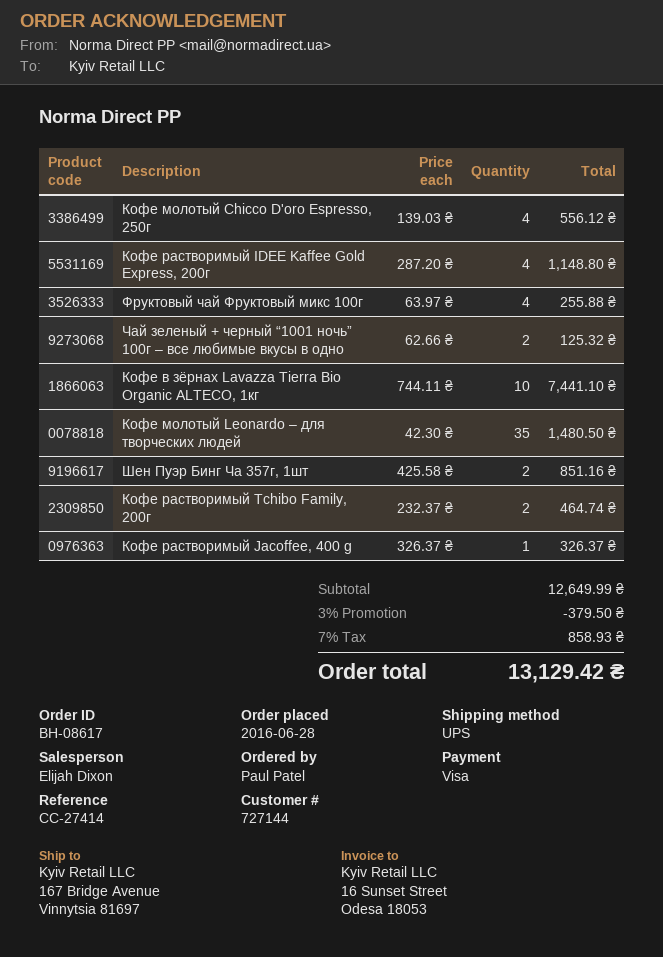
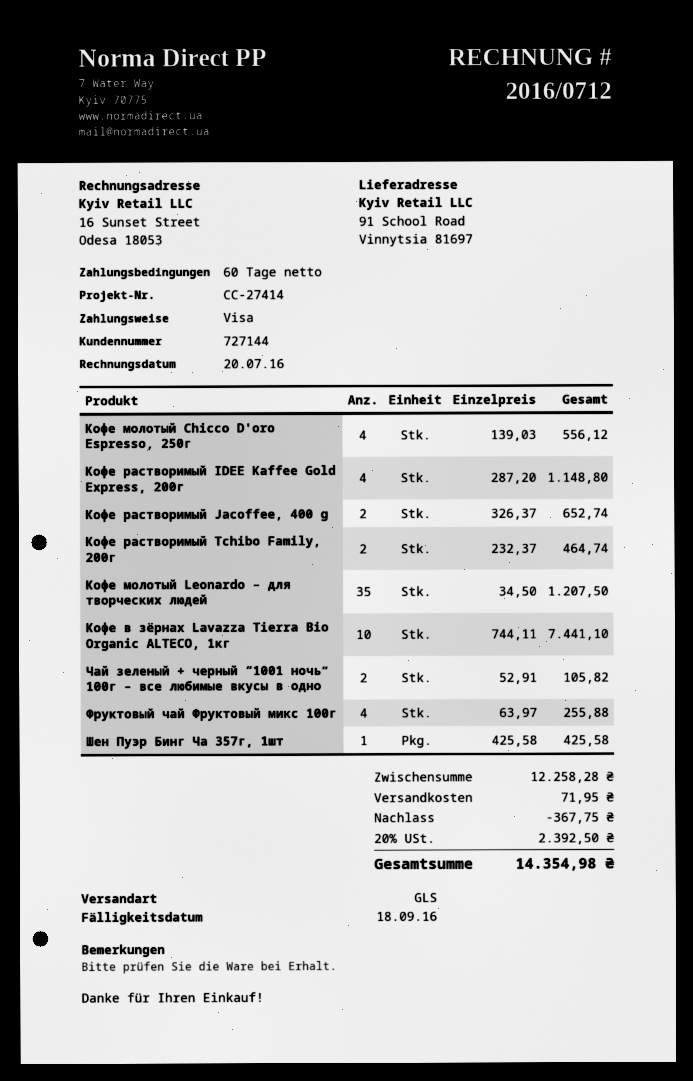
shipping method: UPS -> GLS
ship to: 167 Bridge Avenue, Vinnytsia 81697 -> 91 School Road, Vinnytsia 81697
Чай зеленый + черный “1001 ночь” 100г – все любимые вкусы в одно: 2 x 62.66 = 125.32 -> 2 x 52.91 = 105.82
Кофе молотый Leonardo – для творческих людей: 35 x 42.30 = 1480.50 -> 35 x 34.50 = 1207.50
Шен Пуэр Бинг Ча 357г, 1шт: 2 x 425.58 = 851.16 -> 1 x 425.58 = 425.58
Кофе растворимый Jacoffee, 400 g: 1 x 326.37 = 326.37 -> 2 x 326.37 = 652.74
subtotal: 12649.99 -> 12258.28
discount: 379.50 -> 367.75
shipping: none -> 71.95
tax: 7% = 858.93 -> 20% = 2392.50
total: 13129.42 -> 14354.98

